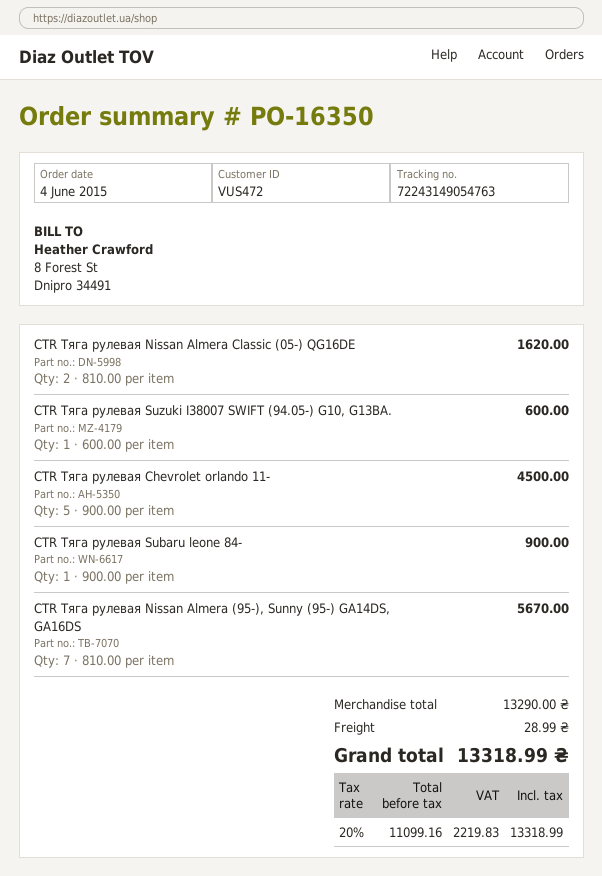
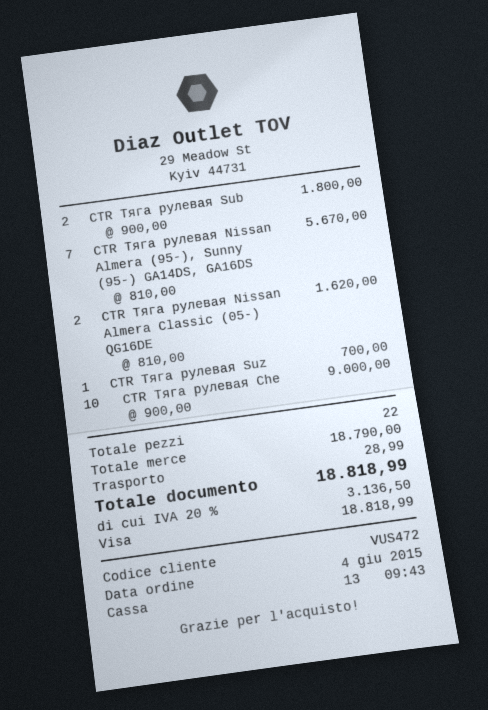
CTR Тяга рулевая Suzuki I38007 SWIFT (94.05-) G10, G13BA.: 1 x 600.00 = 600.00 -> 1 x 700.00 = 700.00
CTR Тяга рулевая Chevrolet orlando 11-: 5 x 900.00 = 4500.00 -> 10 x 900.00 = 9000.00
CTR Тяга рулевая Subaru leone 84-: 1 x 900.00 = 900.00 -> 2 x 900.00 = 1800.00
subtotal: 13290.00 -> 18790.00
tax: 20% = 2219.83 -> 20% = 3136.50
total: 13318.99 -> 18818.99

